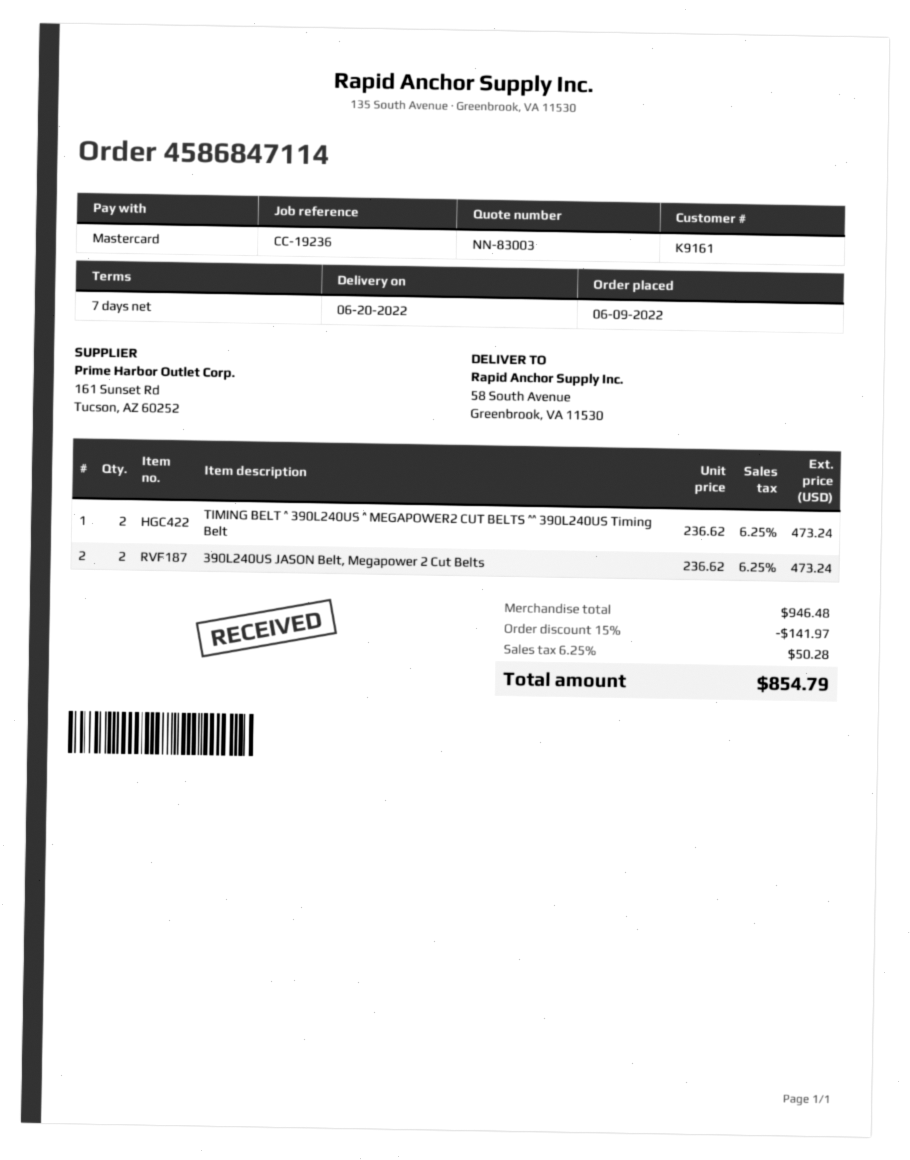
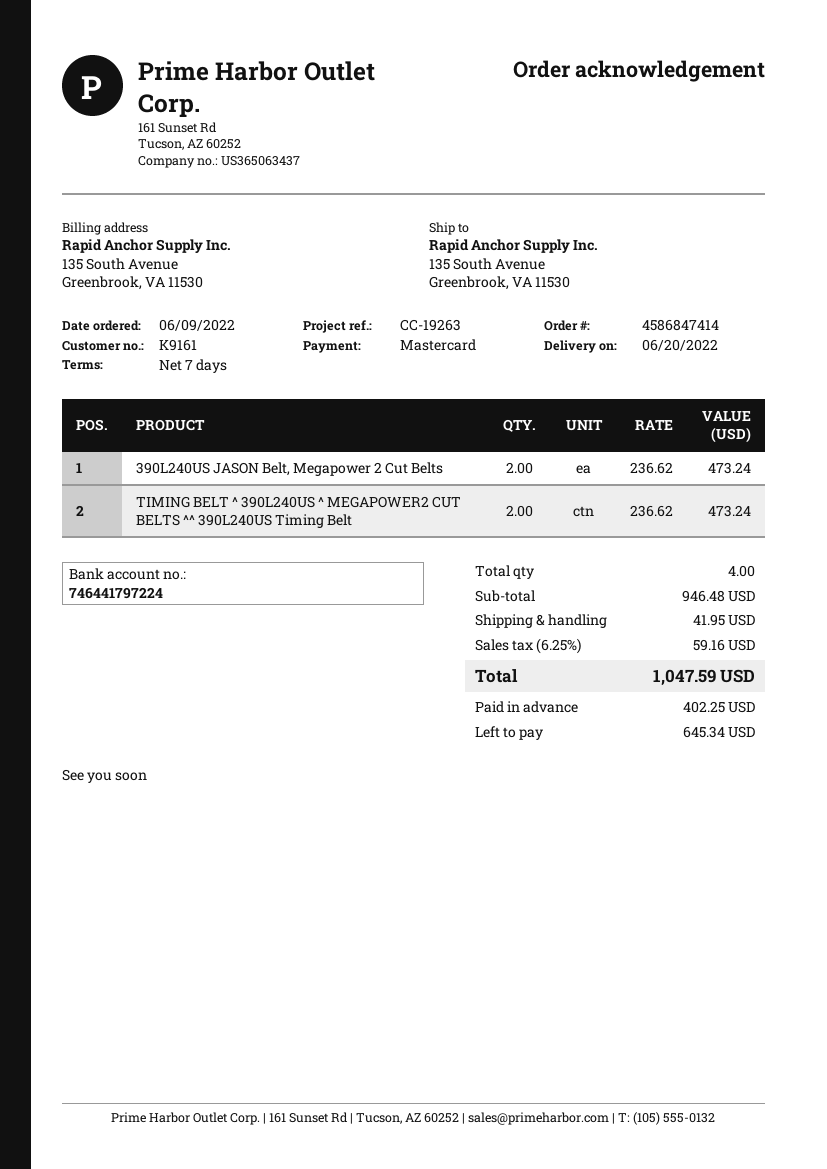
order number: 4586847114 -> 4586847414
reference: CC-19236 -> CC-19263
ship to: 58 South Avenue, Greenbrook, VA 11530 -> 135 South Avenue, Greenbrook, VA 11530
discount: 15% = 141.97 -> none
shipping: none -> 41.95
tax: 6.25% = 50.28 -> 6.25% = 59.16
total: 854.79 -> 1047.59

